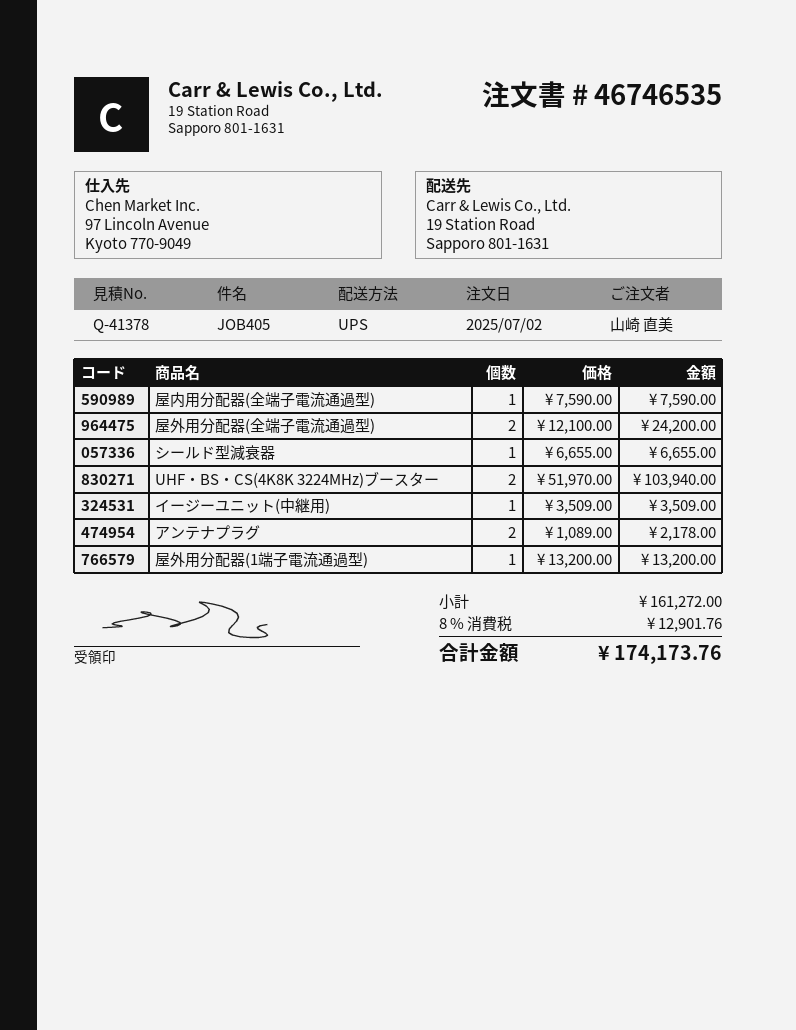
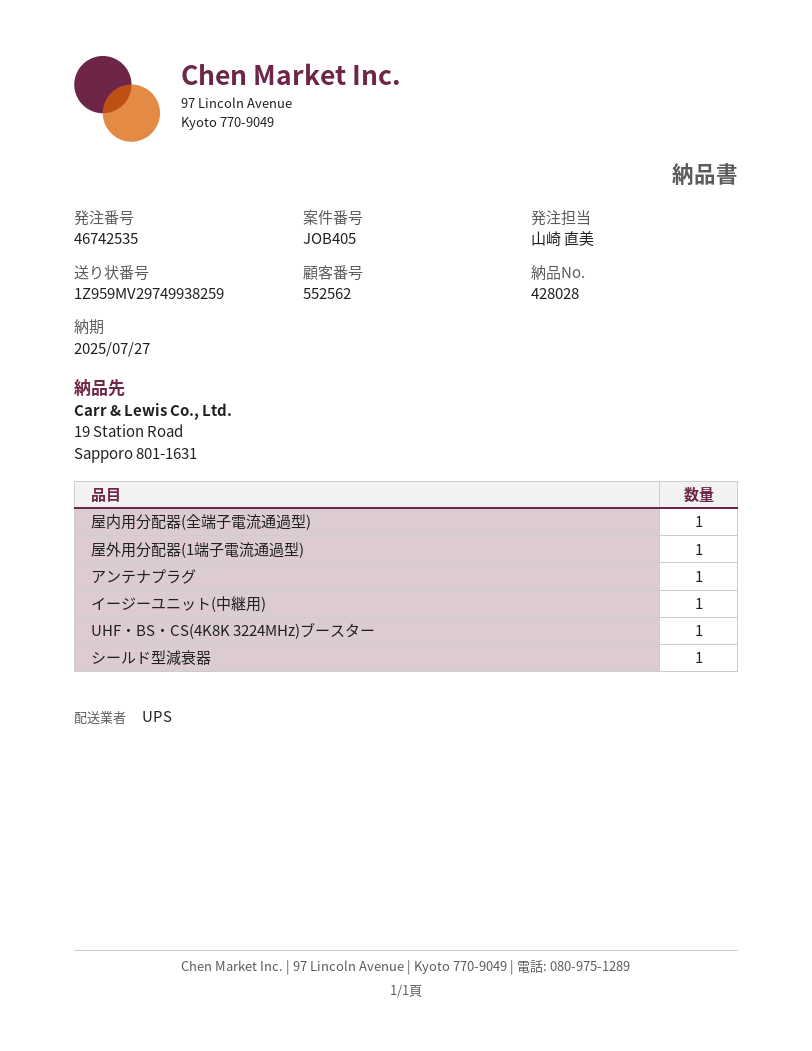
order number: 46746535 -> 46742535
屋外用分配器(全端子電流通過型): 2 -> none
UHF・BS・CS(4K8K 3224MHz)ブースター: 2 -> 1
アンテナプラグ: 2 -> 1

